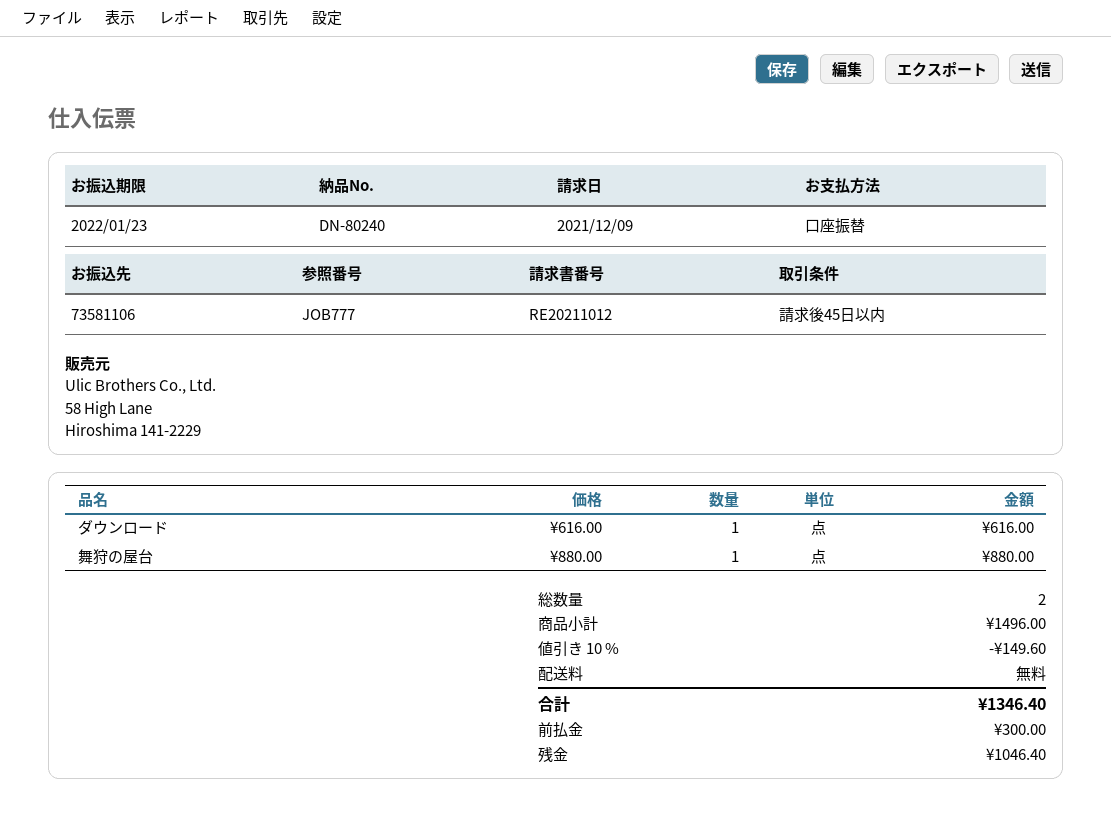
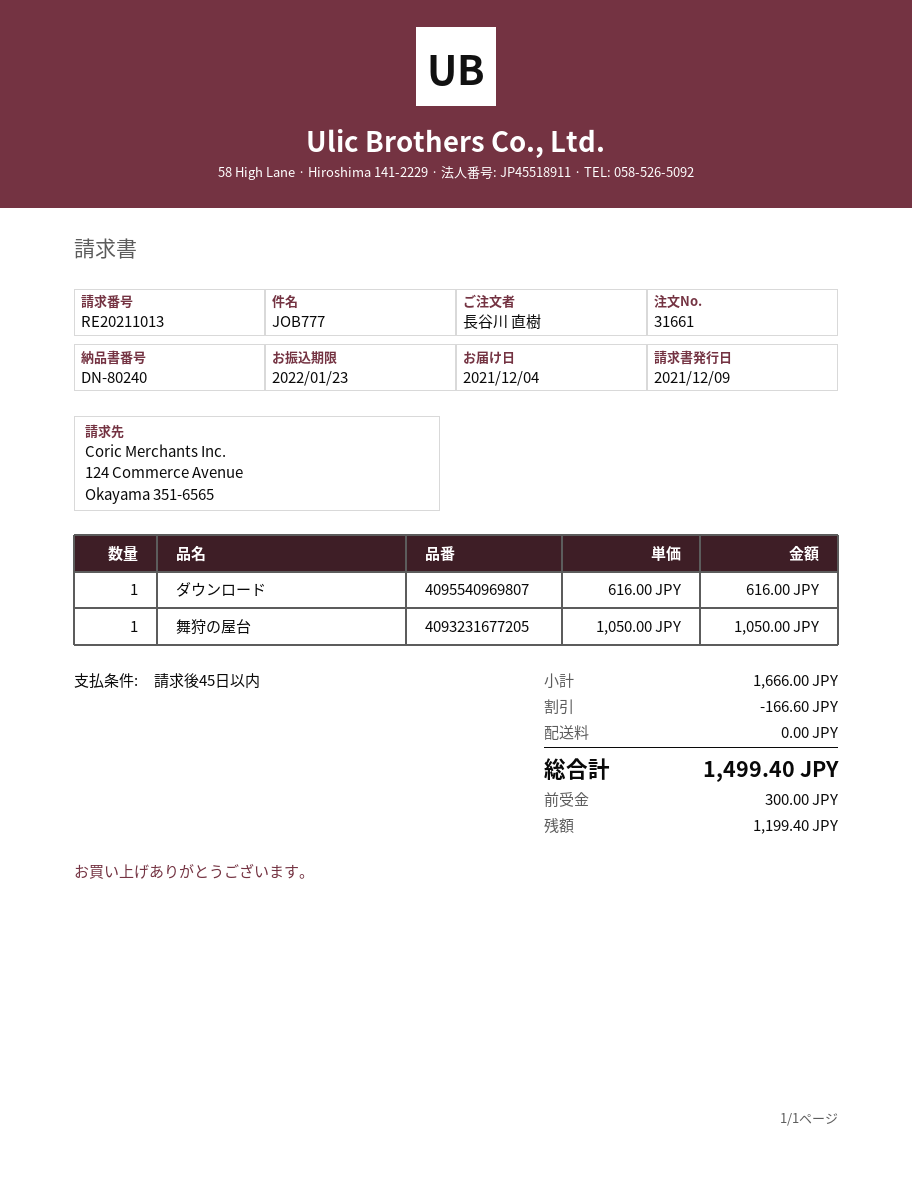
invoice number: RE20211012 -> RE20211013
舞狩の屋台: 1 x 880.00 = 880.00 -> 1 x 1050.00 = 1050.00
subtotal: 1496.00 -> 1666.00
discount: 149.60 -> 166.60
total: 1346.40 -> 1499.40
balance: 1046.40 -> 1199.40

